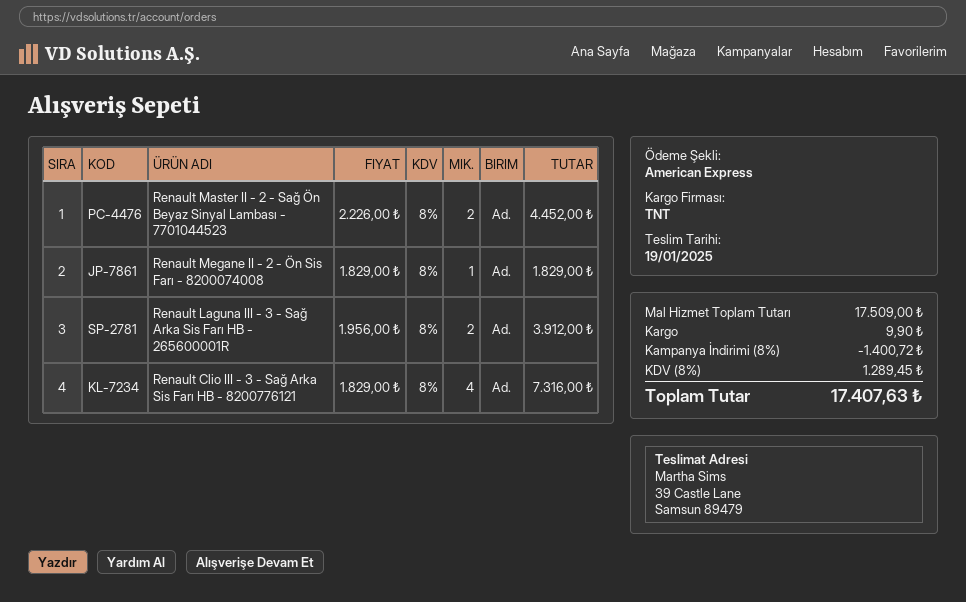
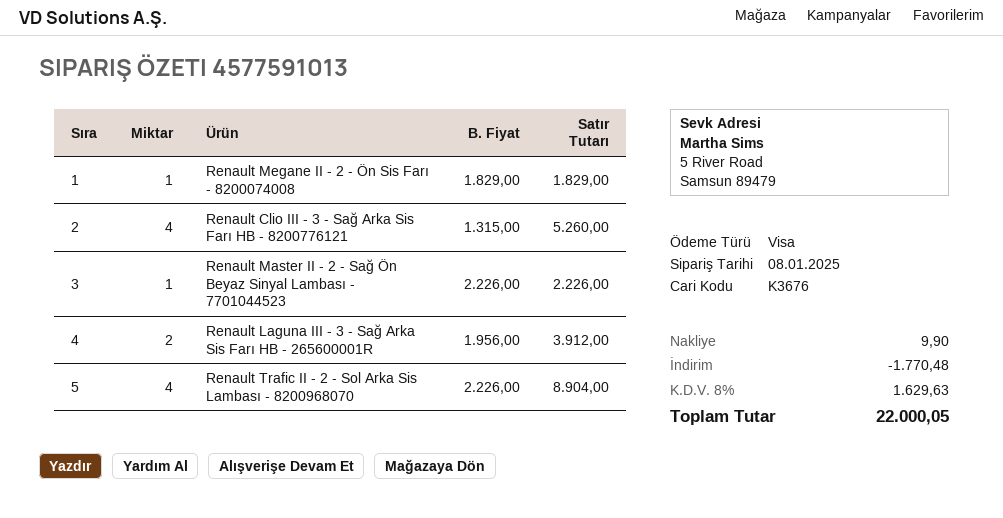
payment method: American Express -> Visa
ship to: 39 Castle Lane, Samsun 89479 -> 5 River Road, Samsun 89479
Renault Master II - 2 - Sağ Ön Beyaz Sinyal Lambası - 7701044523: 2 x 2226.00 = 4452.00 -> 1 x 2226.00 = 2226.00
Renault Clio III - 3 - Sağ Arka Sis Farı HB - 8200776121: 4 x 1829.00 = 7316.00 -> 4 x 1315.00 = 5260.00
Renault Trafic II - 2 - Sol Arka Sis Lambası - 8200968070: none -> 4 x 2226.00 = 8904.00
discount: 1400.72 -> 1770.48
tax: 8% = 1289.45 -> 8% = 1629.63
total: 17407.63 -> 22000.05

